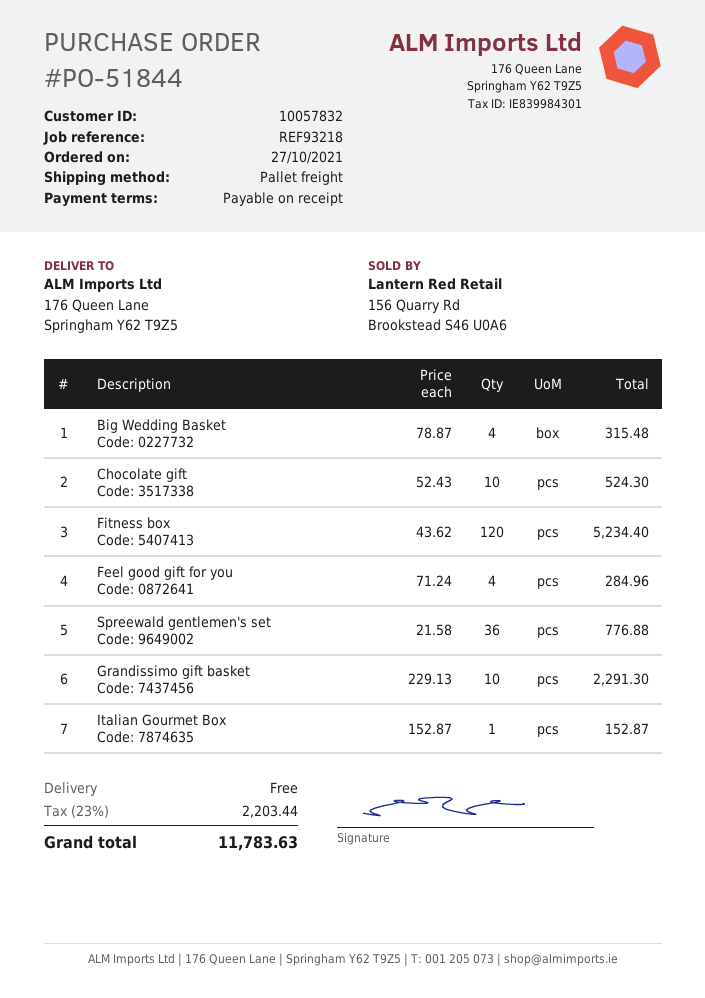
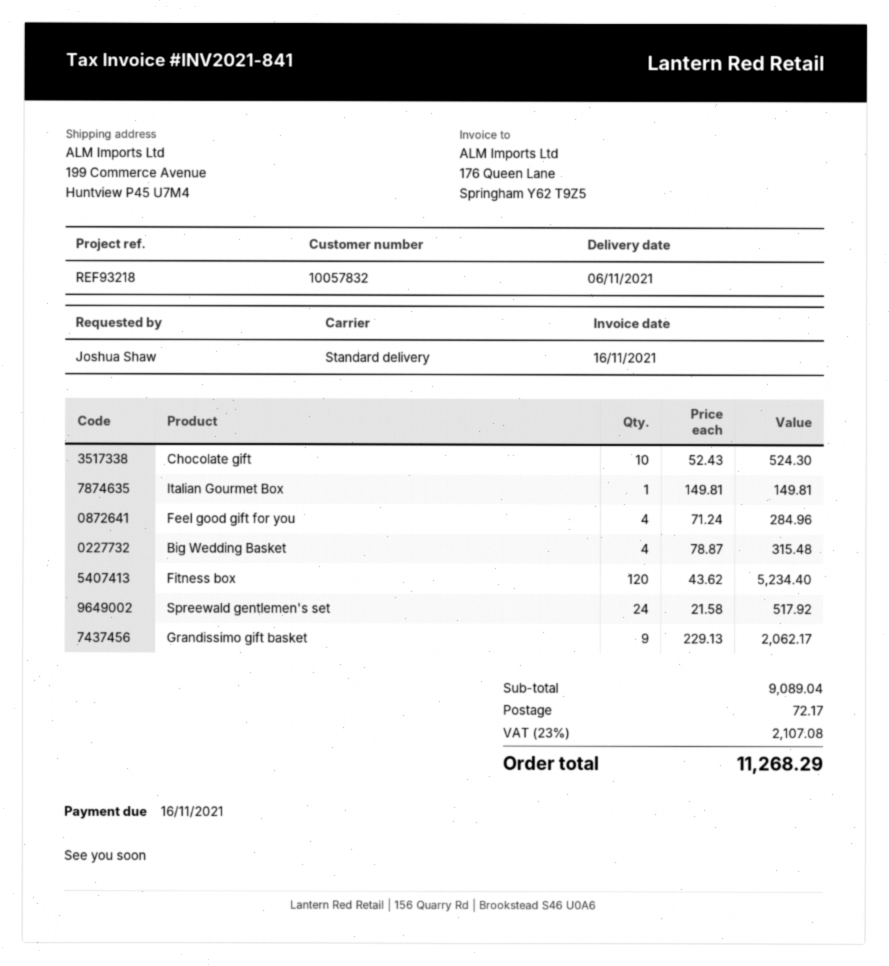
shipping method: pallet freight -> standard
ship to: 176 Queen Lane, Springham Y62 T9Z5 -> 199 Commerce Avenue, Huntview P45 U7M4
Spreewald gentlemen's set: 36 x 21.58 = 776.88 -> 24 x 21.58 = 517.92
Grandissimo gift basket: 10 x 229.13 = 2291.30 -> 9 x 229.13 = 2062.17
Italian Gourmet Box: 1 x 152.87 = 152.87 -> 1 x 149.81 = 149.81
shipping: 0.00 -> 72.17
tax: 23% = 2203.44 -> 23% = 2107.08
total: 11783.63 -> 11268.29

